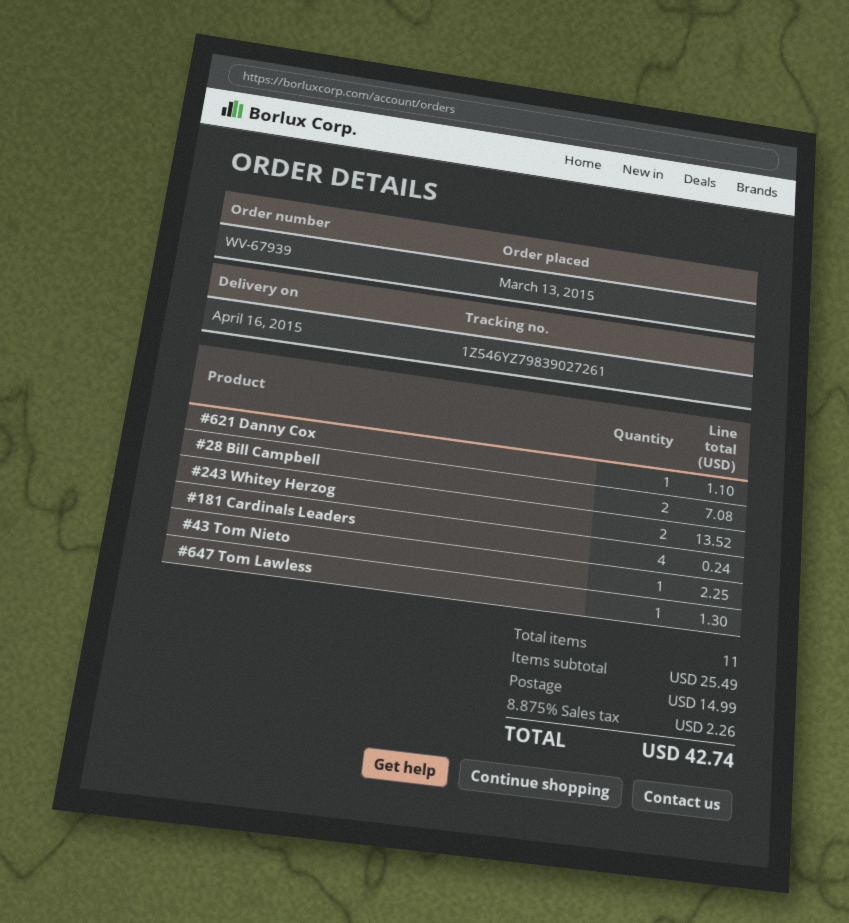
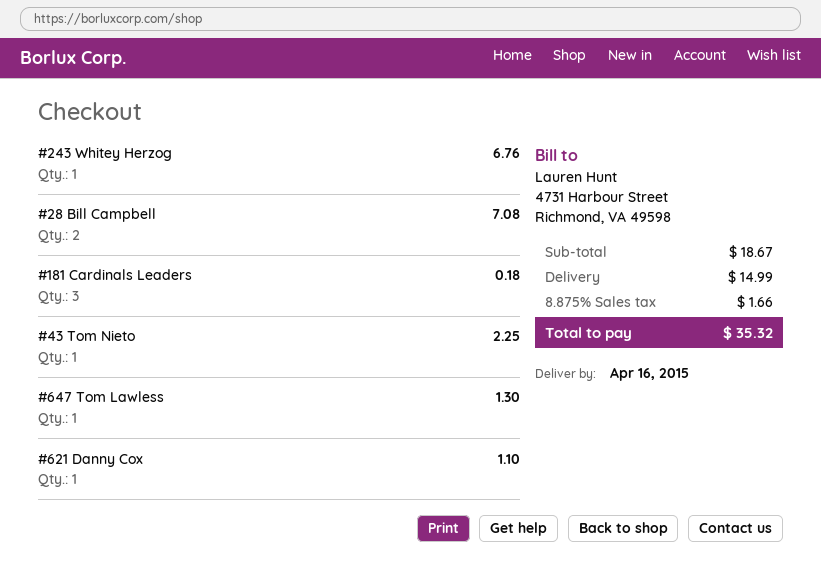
#243 Whitey Herzog: 2 for 13.52 -> 1 for 6.76
#181 Cardinals Leaders: 4 for 0.24 -> 3 for 0.18
subtotal: 25.49 -> 18.67
tax: 8.875% = 2.26 -> 8.875% = 1.66
total: 42.74 -> 35.32

